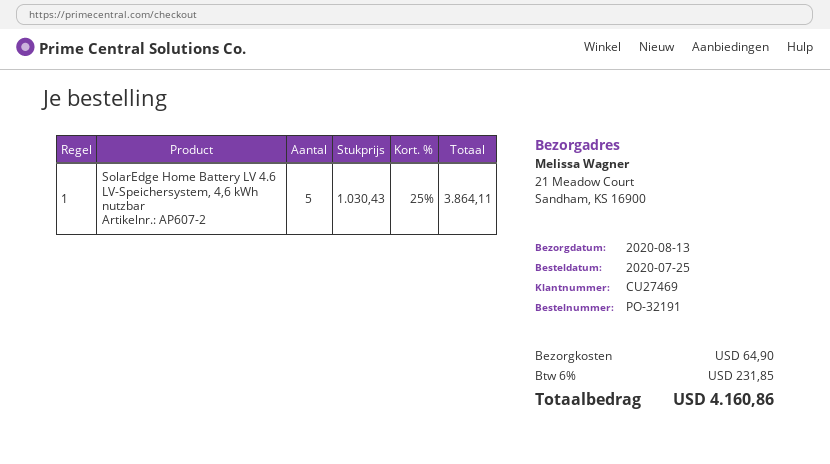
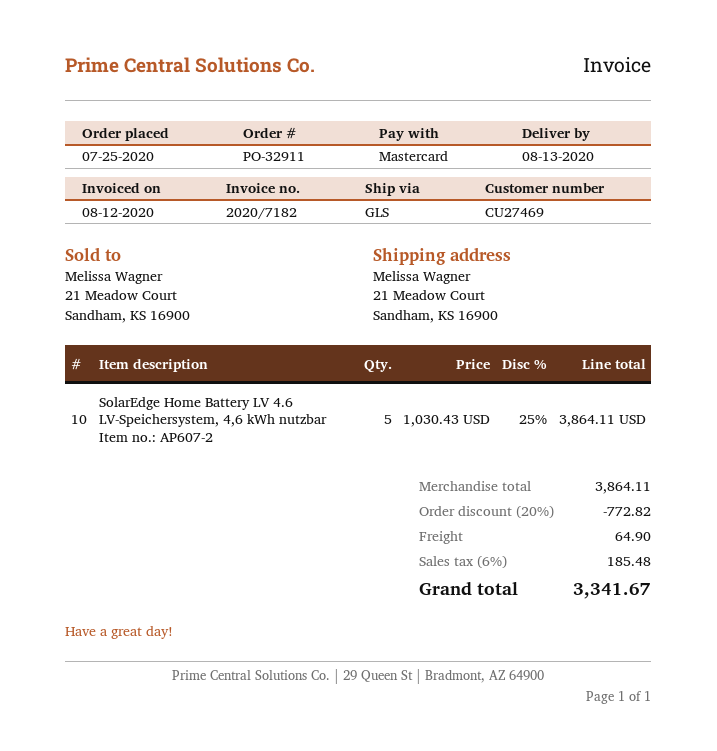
order number: PO-32191 -> PO-32911
discount: none -> 20% = 772.82
tax: 6% = 231.85 -> 6% = 185.48
total: 4160.86 -> 3341.67

